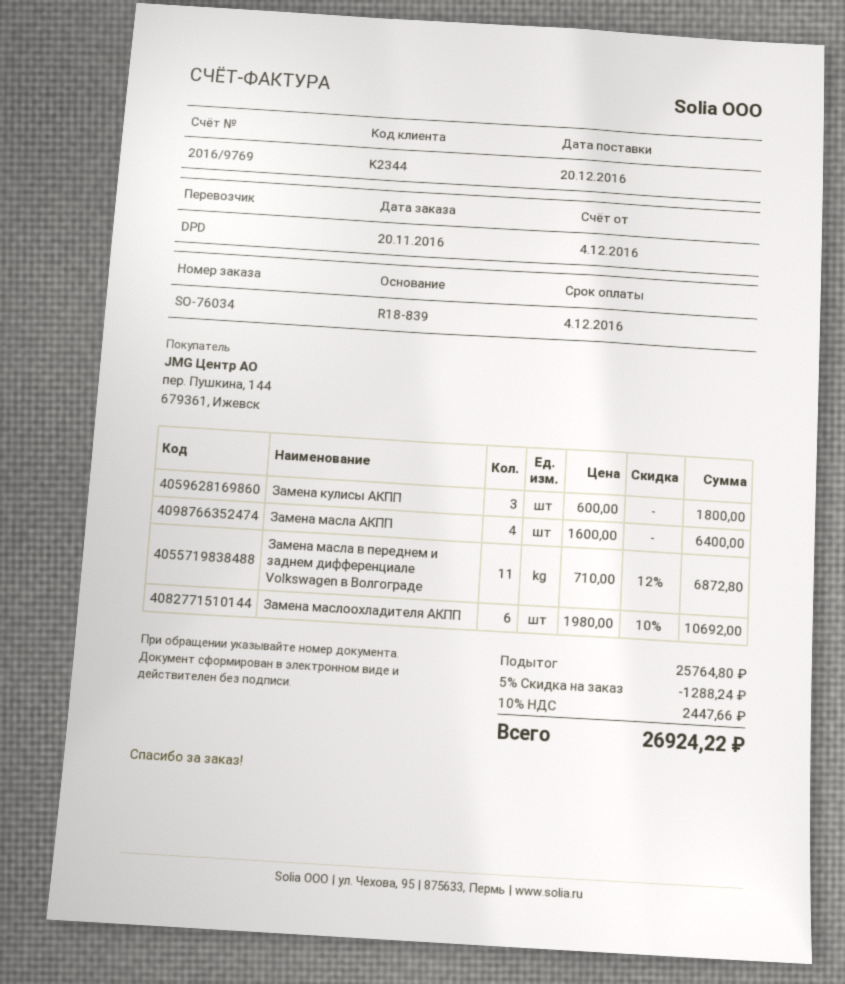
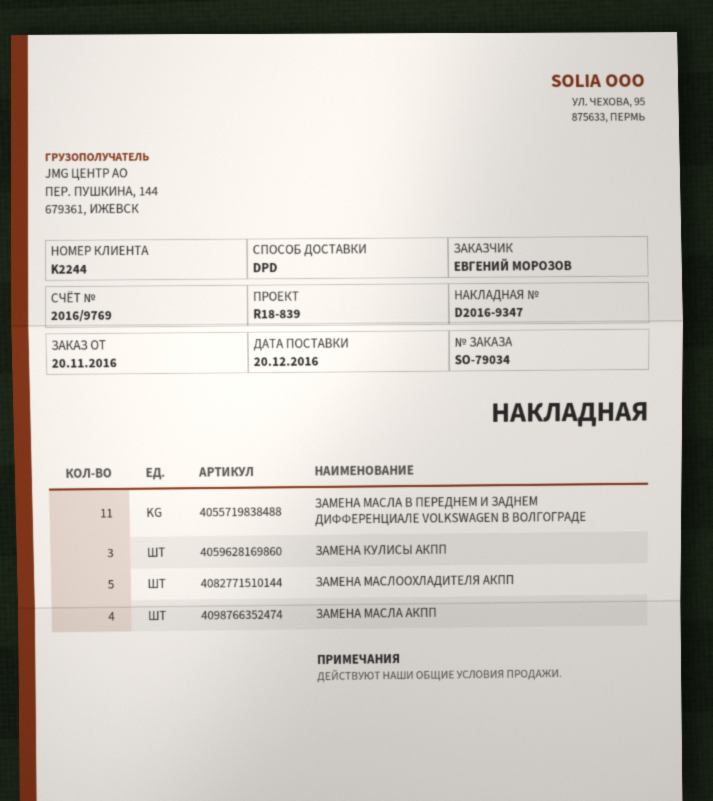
order number: SO-76034 -> SO-79034
customer number: K2344 -> K2244
Замена маслоохладителя АКПП: 6 -> 5

